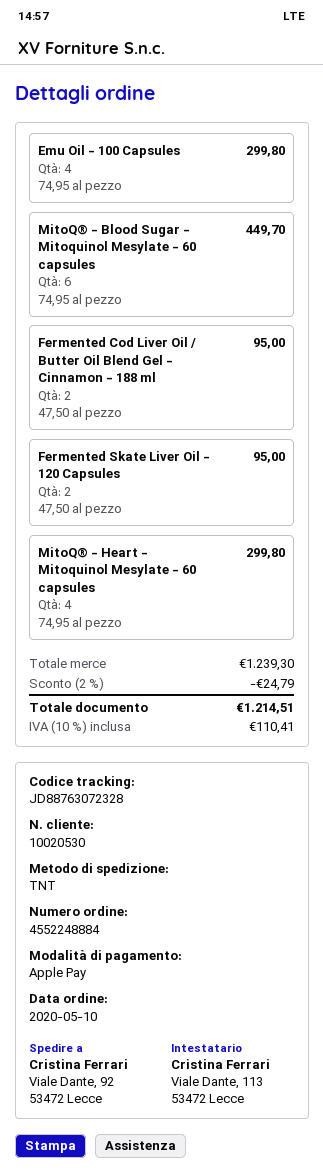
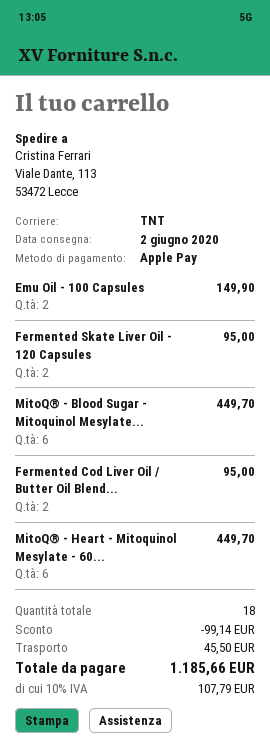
ship to: Viale Dante, 92, 53472 Lecce -> Viale Dante, 113, 53472 Lecce
Emu Oil - 100 Capsules: 4 for 299.80 -> 2 for 149.90
MitoQ® - Heart - Mitoquinol Mesylate - 60 capsules: 4 for 299.80 -> 6 for 449.70
discount: 24.79 -> 99.14
shipping: none -> 45.50
tax: 10% = 110.41 -> 10% = 107.79
total: 1214.51 -> 1185.66

